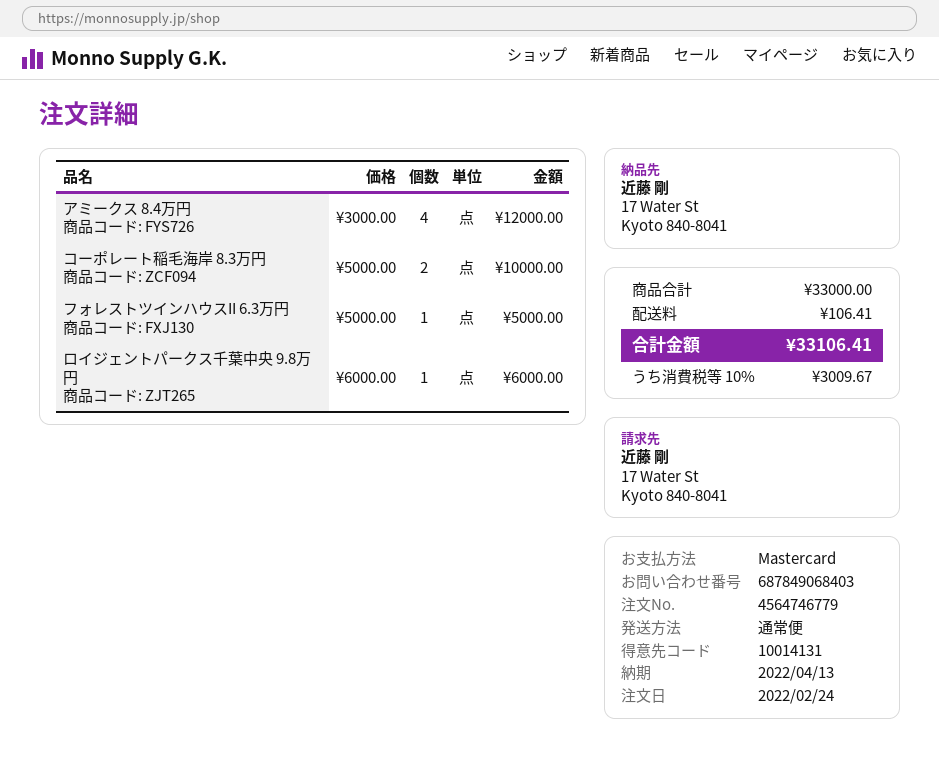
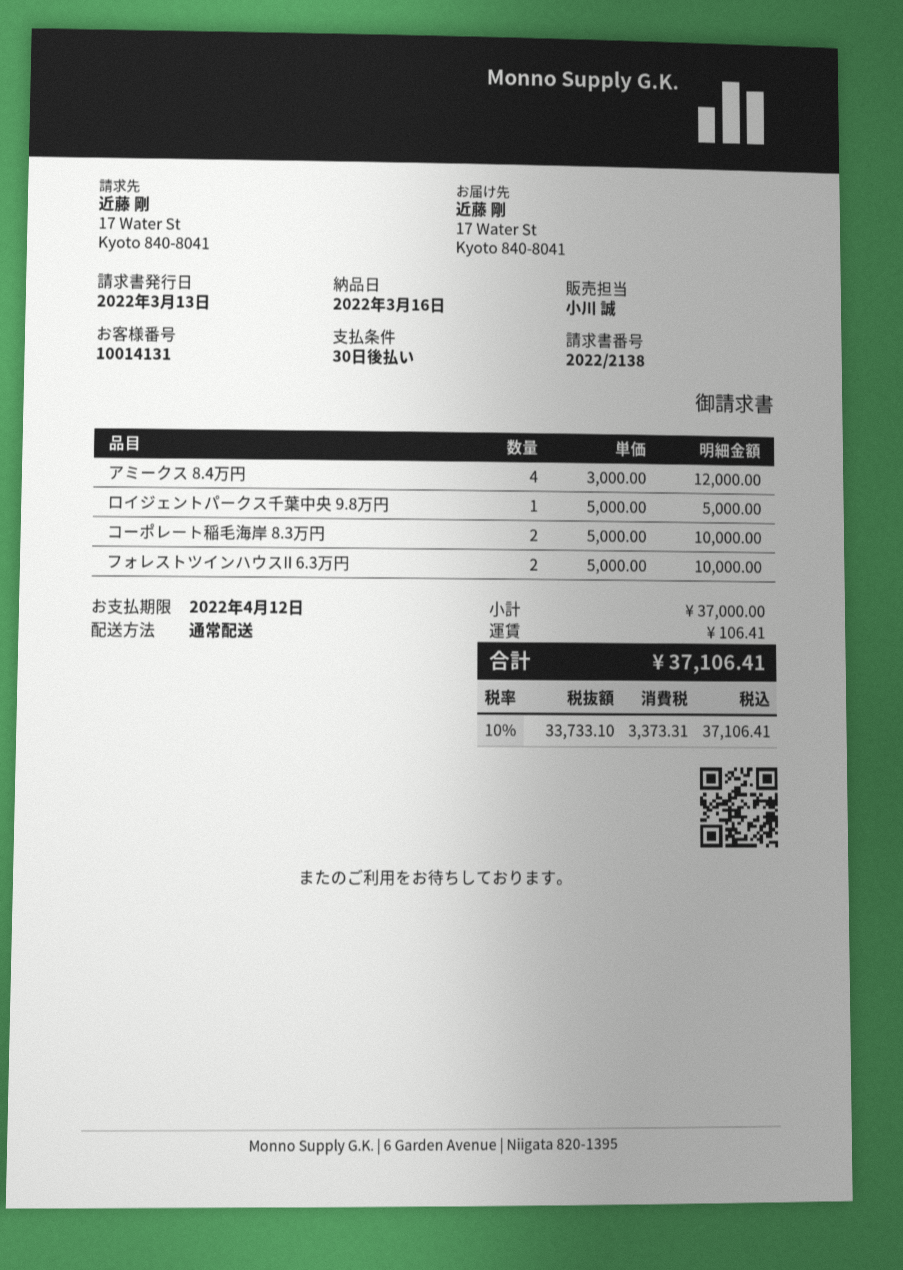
delivery date: 2022-04-13 -> 2022-03-16
フォレストツインハウスII 6.3万円: 1 x 5000.00 = 5000.00 -> 2 x 5000.00 = 10000.00
ロイジェントパークス千葉中央 9.8万円: 1 x 6000.00 = 6000.00 -> 1 x 5000.00 = 5000.00
subtotal: 33000.00 -> 37000.00
tax: 10% = 3009.67 -> 10% = 3373.31
total: 33106.41 -> 37106.41

